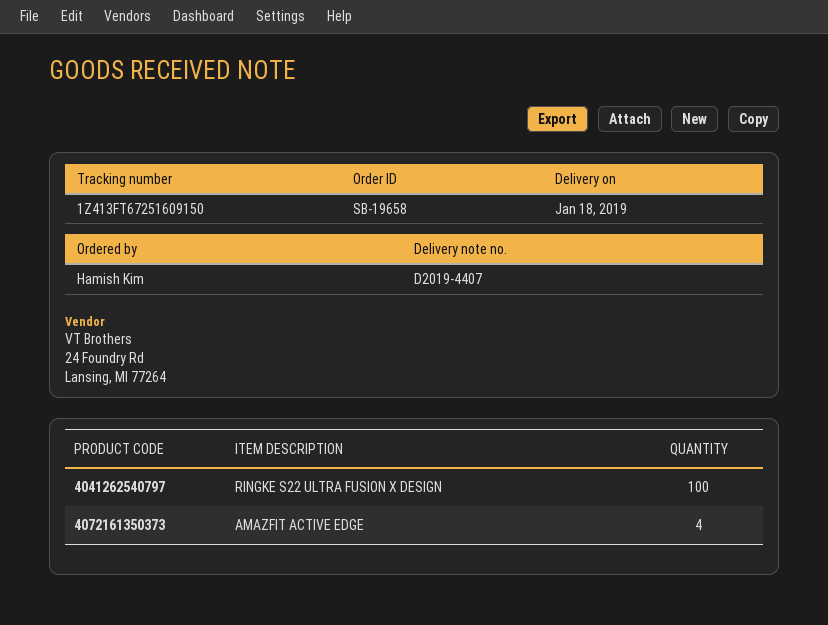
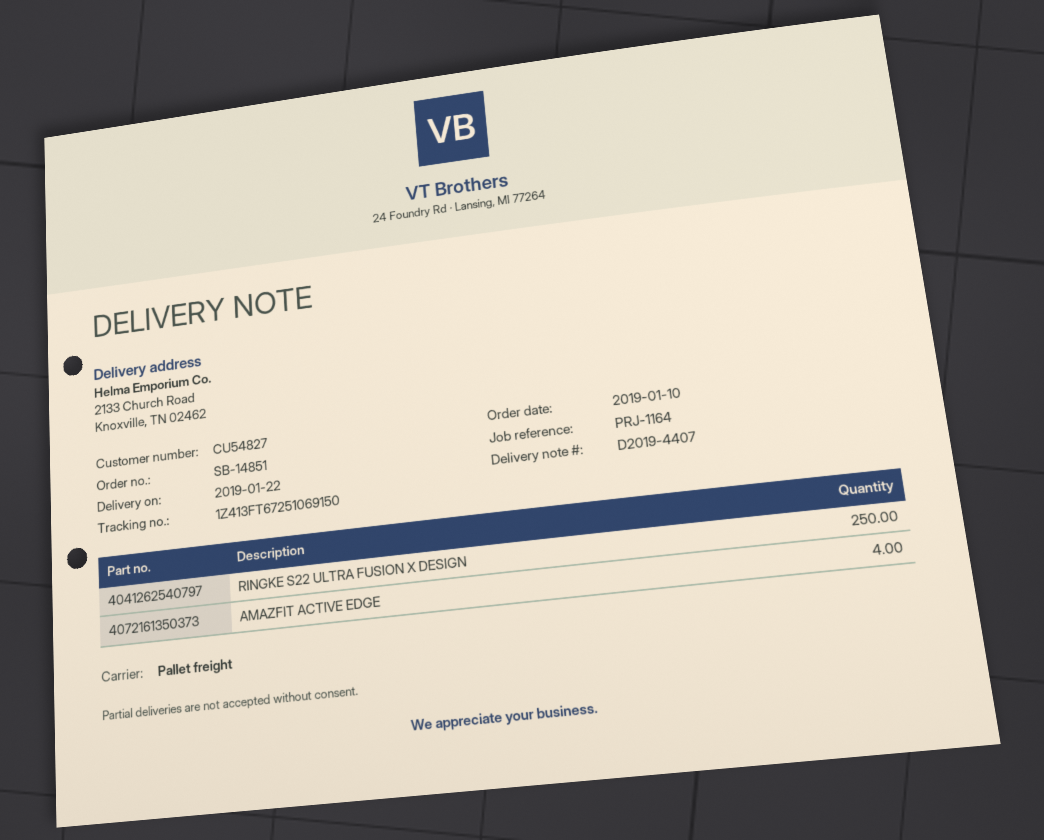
order number: SB-19658 -> SB-14851
delivery date: 2019-01-18 -> 2019-01-22
tracking number: 1Z413FT67251609150 -> 1Z413FT67251069150
RINGKE S22 ULTRA FUSION X DESIGN: 100 -> 250

